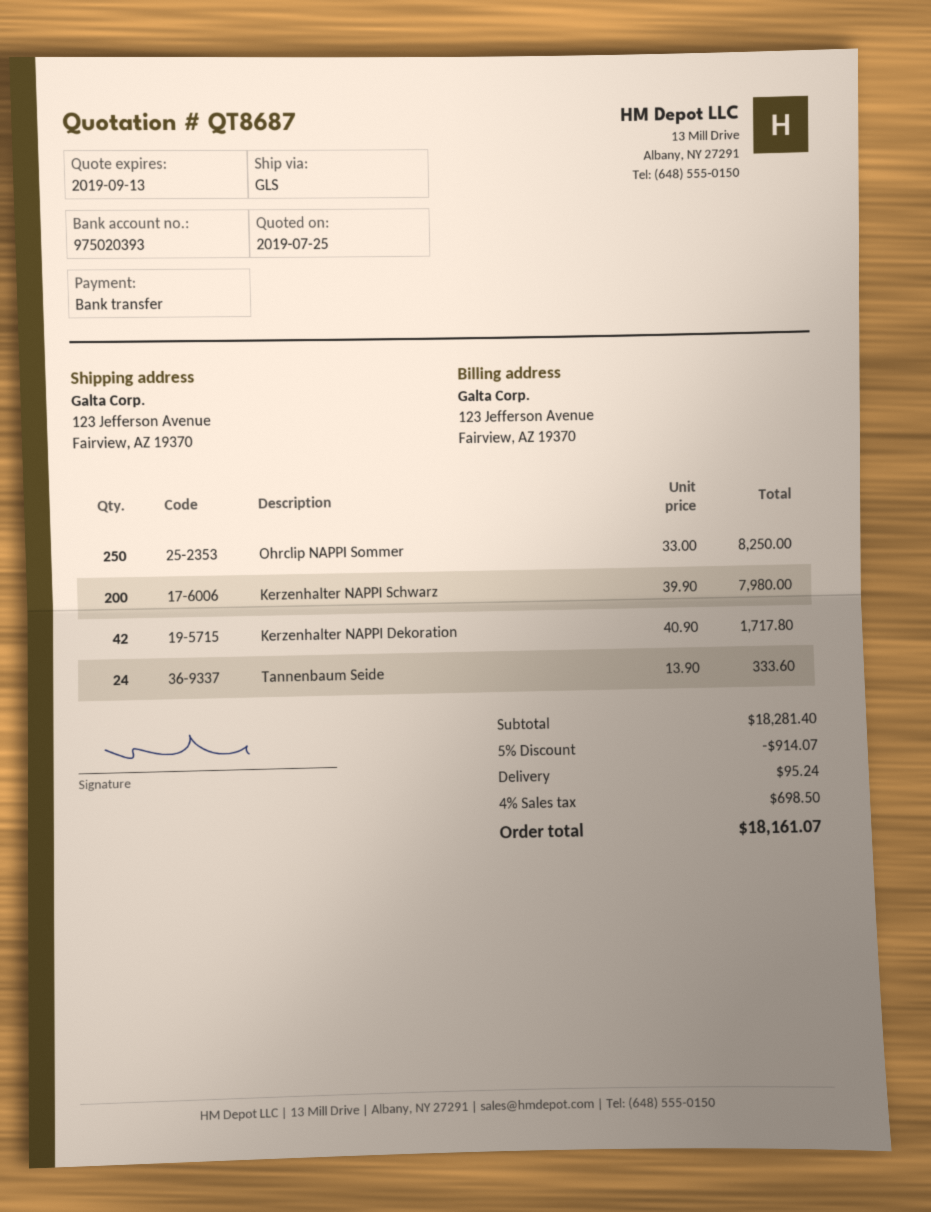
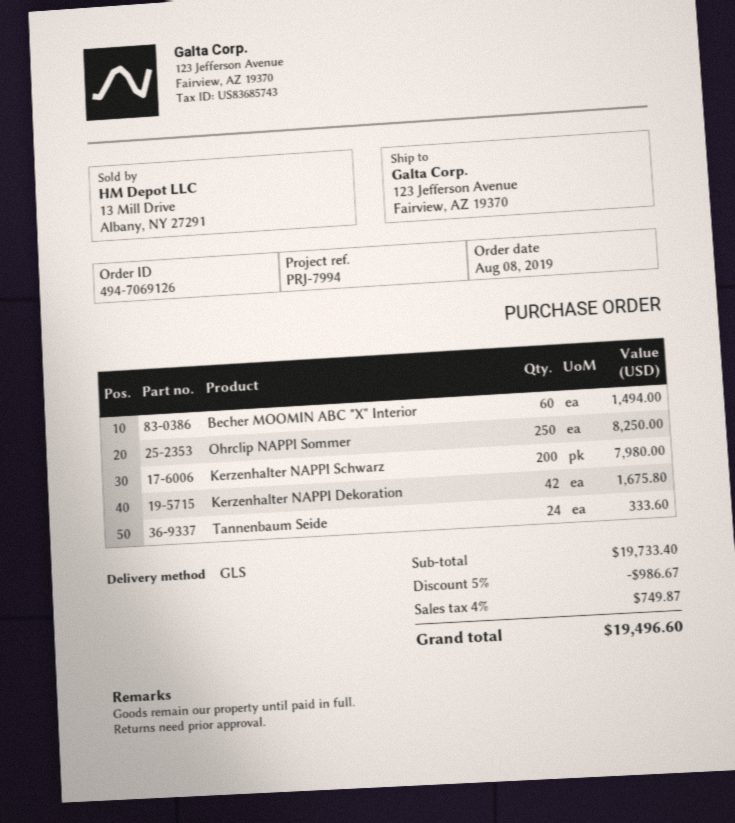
Kerzenhalter NAPPI Dekoration: 42 for 1717.80 -> 42 for 1675.80
Becher MOOMIN ABC "X" Interior: none -> 60 for 1494.00
subtotal: 18281.40 -> 19733.40
discount: 5% = 914.07 -> 5% = 986.67
shipping: 95.24 -> none
tax: 4% = 698.50 -> 4% = 749.87
total: 18161.07 -> 19496.60

